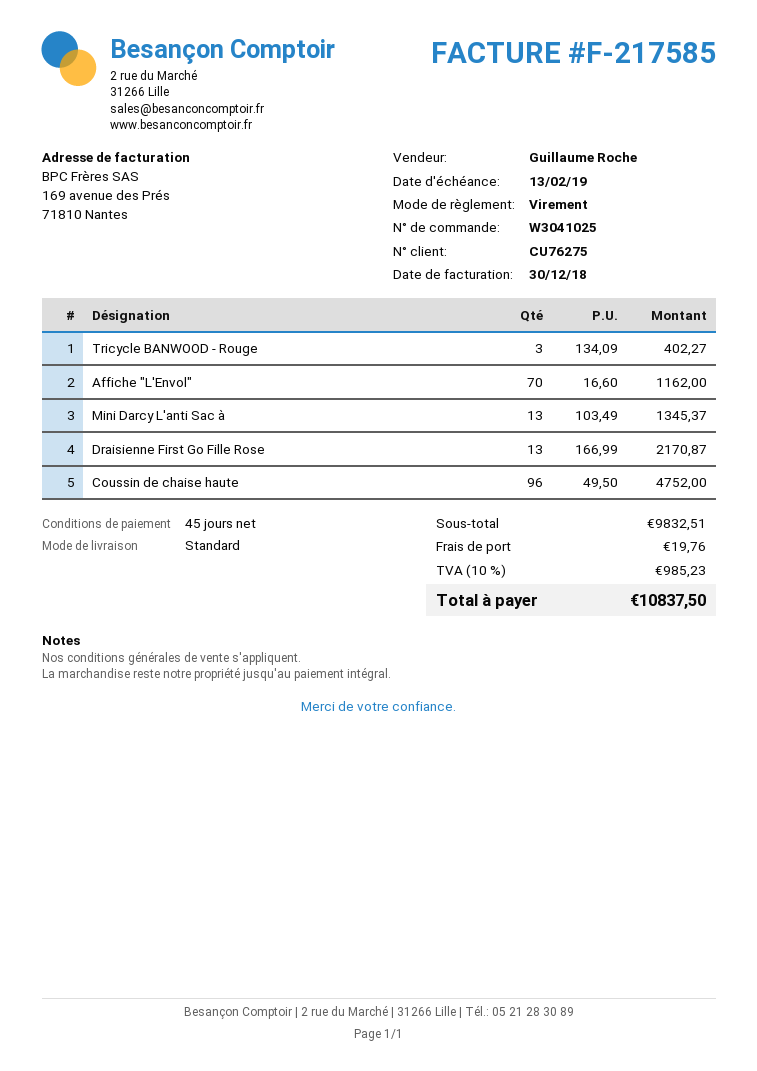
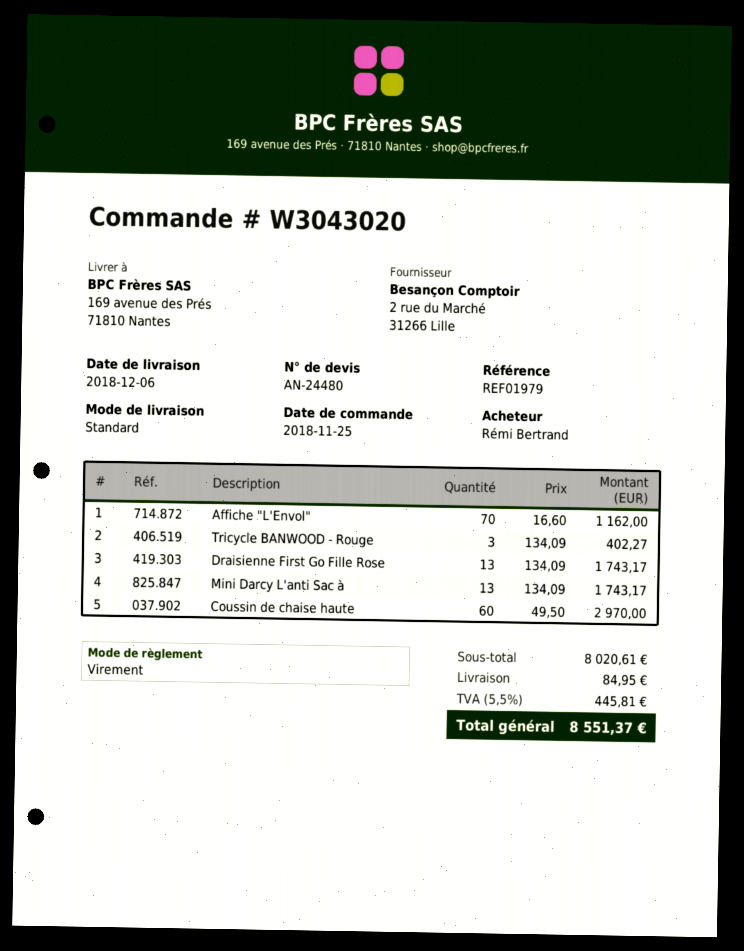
order number: W3041025 -> W3043020
Mini Darcy L'anti Sac à: 13 x 103.49 = 1345.37 -> 13 x 134.09 = 1743.17
Draisienne First Go Fille Rose: 13 x 166.99 = 2170.87 -> 13 x 134.09 = 1743.17
Coussin de chaise haute: 96 x 49.50 = 4752.00 -> 60 x 49.50 = 2970.00
subtotal: 9832.51 -> 8020.61
shipping: 19.76 -> 84.95
tax: 10% = 985.23 -> 5.5% = 445.81
total: 10837.50 -> 8551.37

